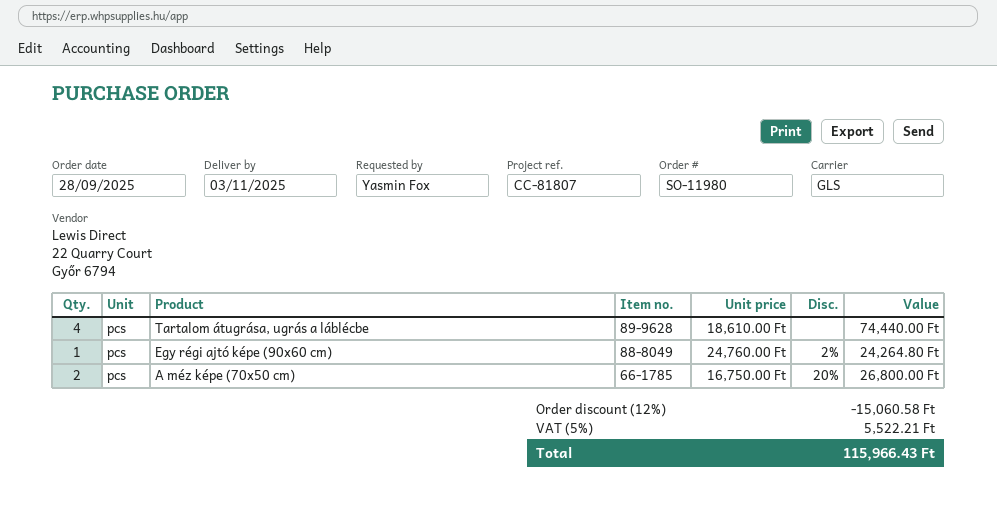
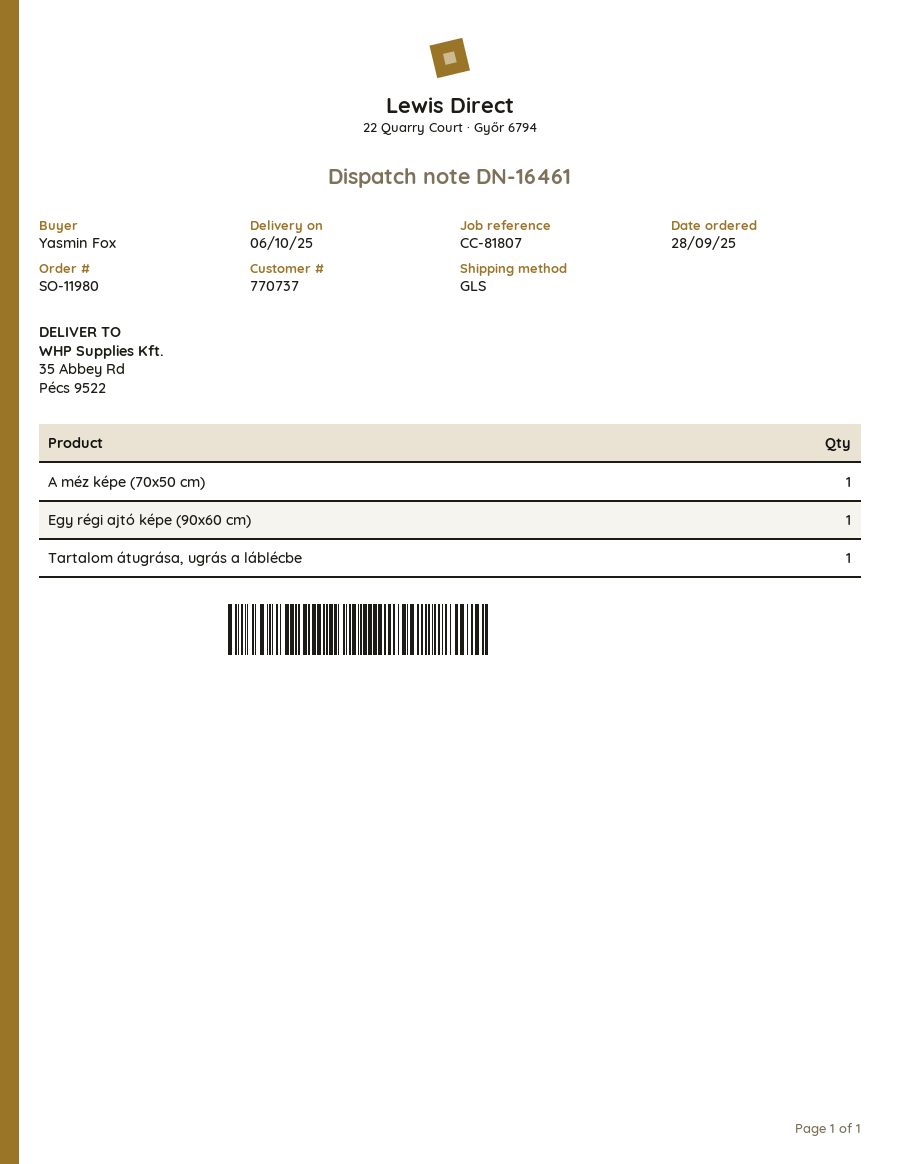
delivery date: 2025-11-03 -> 2025-10-06
Tartalom átugrása, ugrás a láblécbe: 4 -> 1
A méz képe (70x50 cm): 2 -> 1

